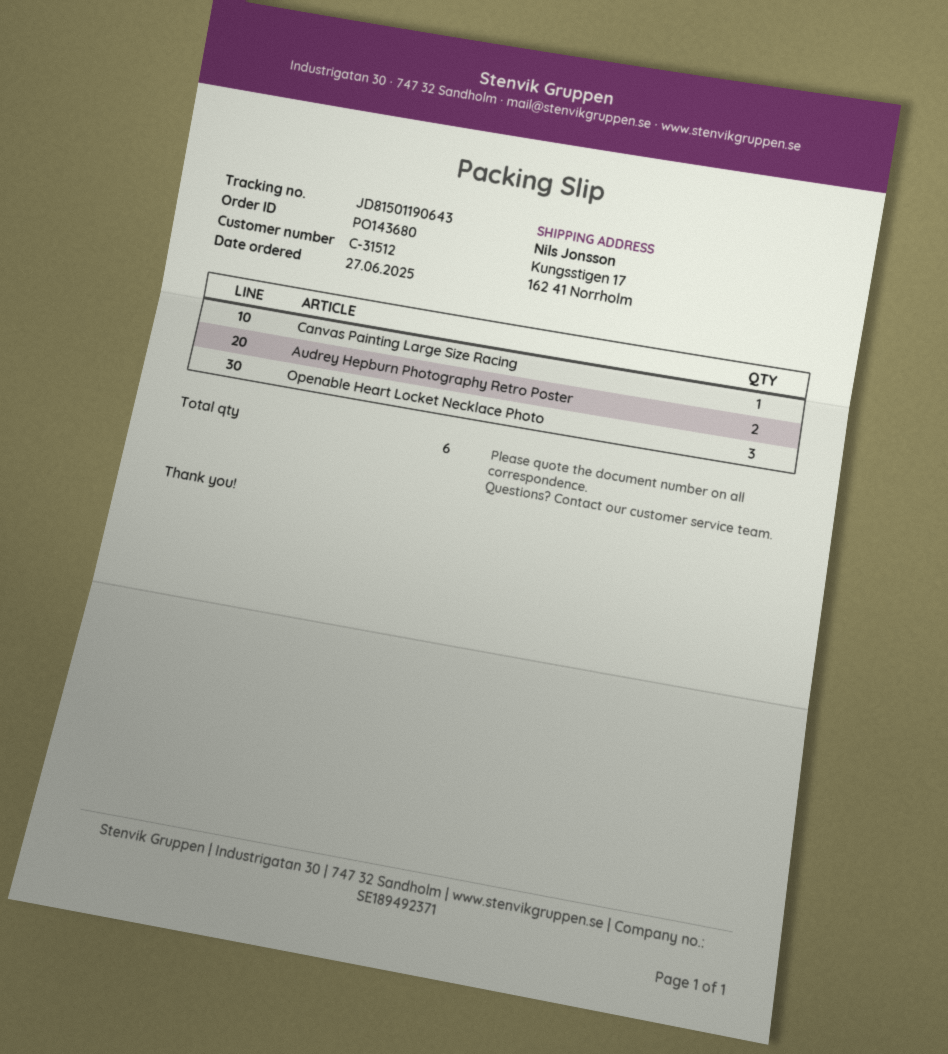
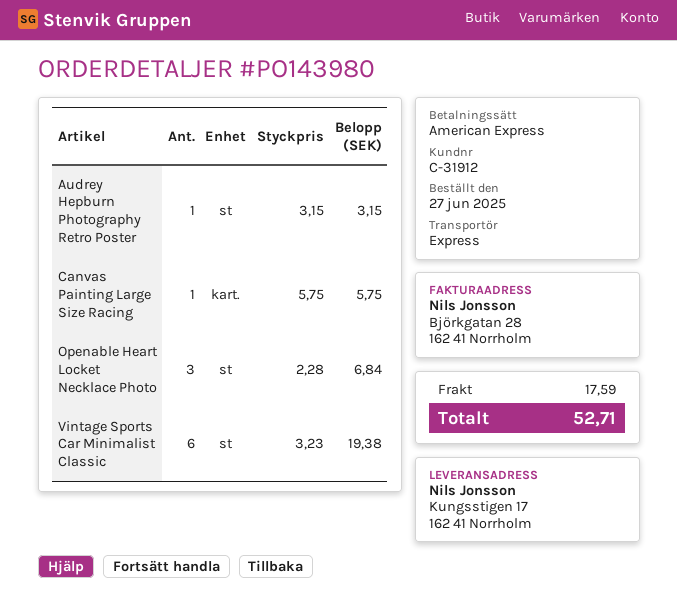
order number: PO143680 -> PO143980
customer number: C-31512 -> C-31912
Audrey Hepburn Photography Retro Poster: 2 -> 1
Vintage Sports Car Minimalist Classic: none -> 6

